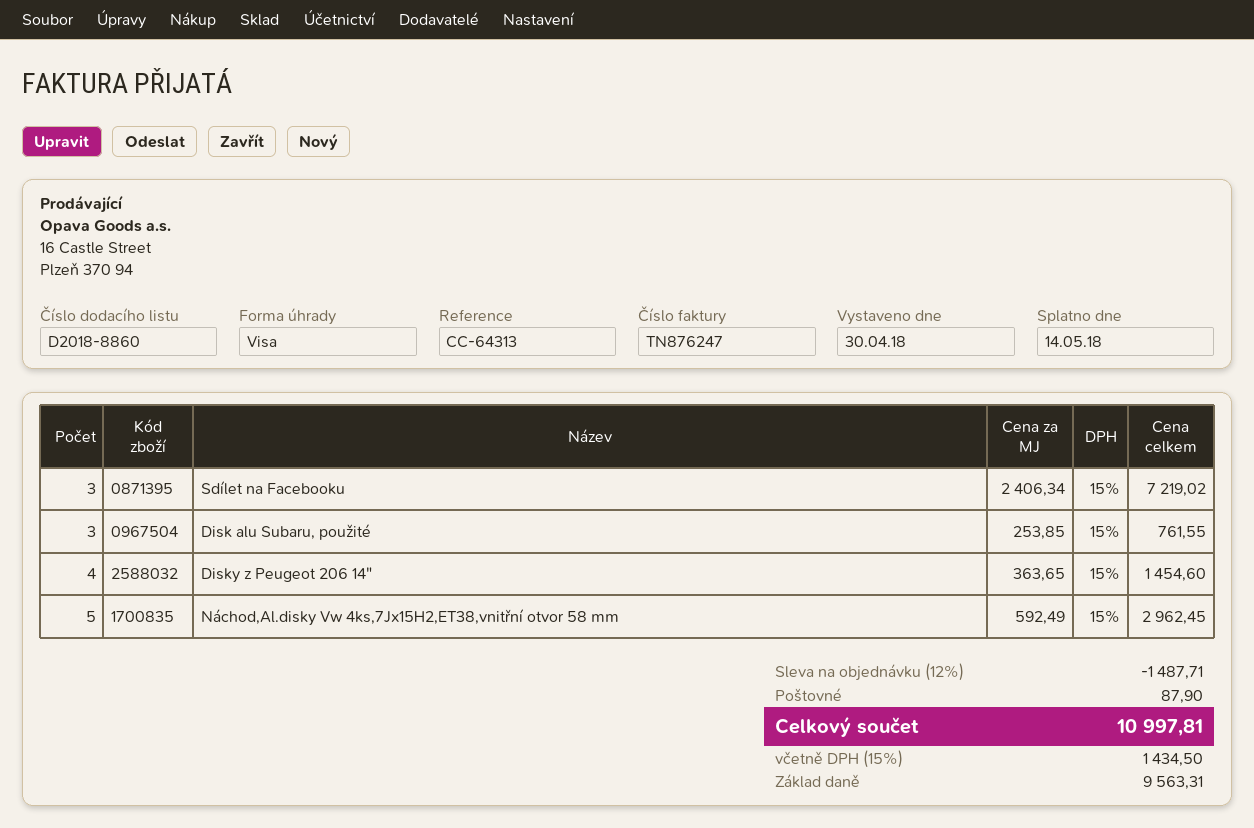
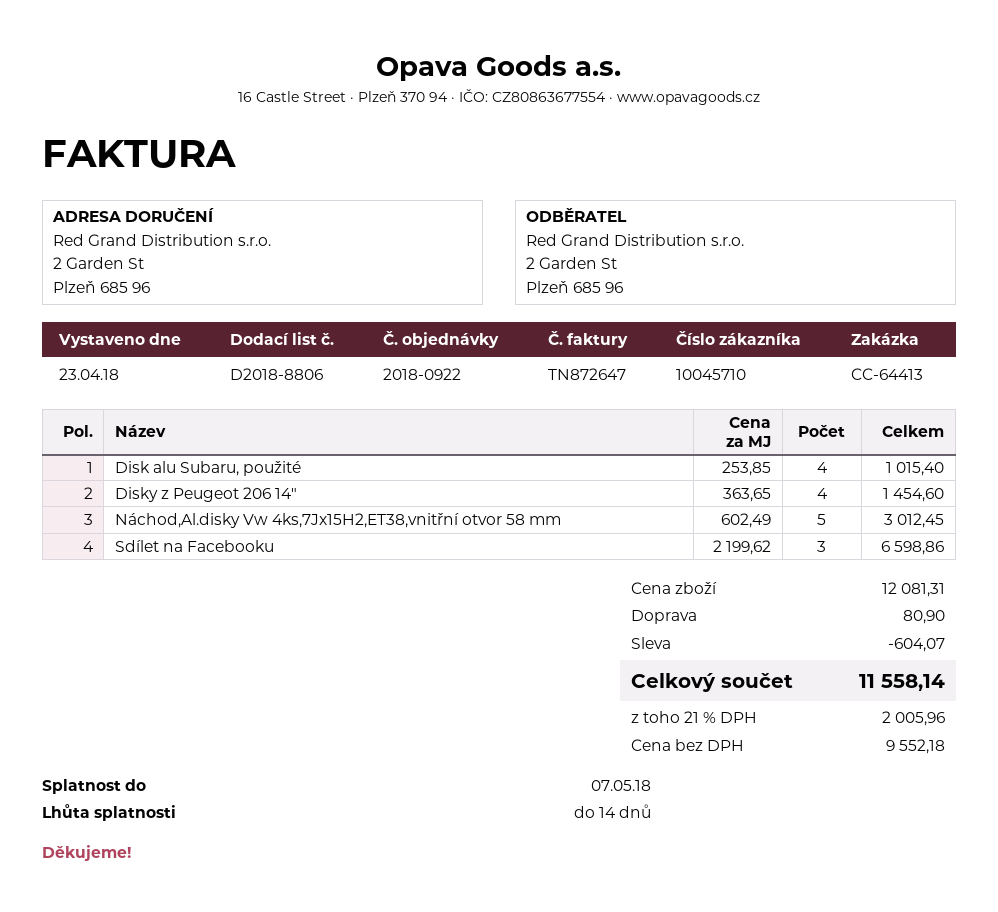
delivery note number: D2018-8860 -> D2018-8806
invoice number: TN876247 -> TN872647
invoice date: 2018-04-30 -> 2018-04-23
due date: 2018-05-14 -> 2018-05-07
reference: CC-64313 -> CC-64413
Sdílet na Facebooku: 3 x 2406.34 = 7219.02 -> 3 x 2199.62 = 6598.86
Disk alu Subaru, použité: 3 x 253.85 = 761.55 -> 4 x 253.85 = 1015.40
Náchod,Al.disky Vw 4ks,7Jx15H2,ET38,vnitřní otvor 58 mm: 5 x 592.49 = 2962.45 -> 5 x 602.49 = 3012.45
discount: 1487.71 -> 604.07
shipping: 87.90 -> 80.90
net: 9563.31 -> 9552.18
tax: 15% = 1434.50 -> 21% = 2005.96
total: 10997.81 -> 11558.14

